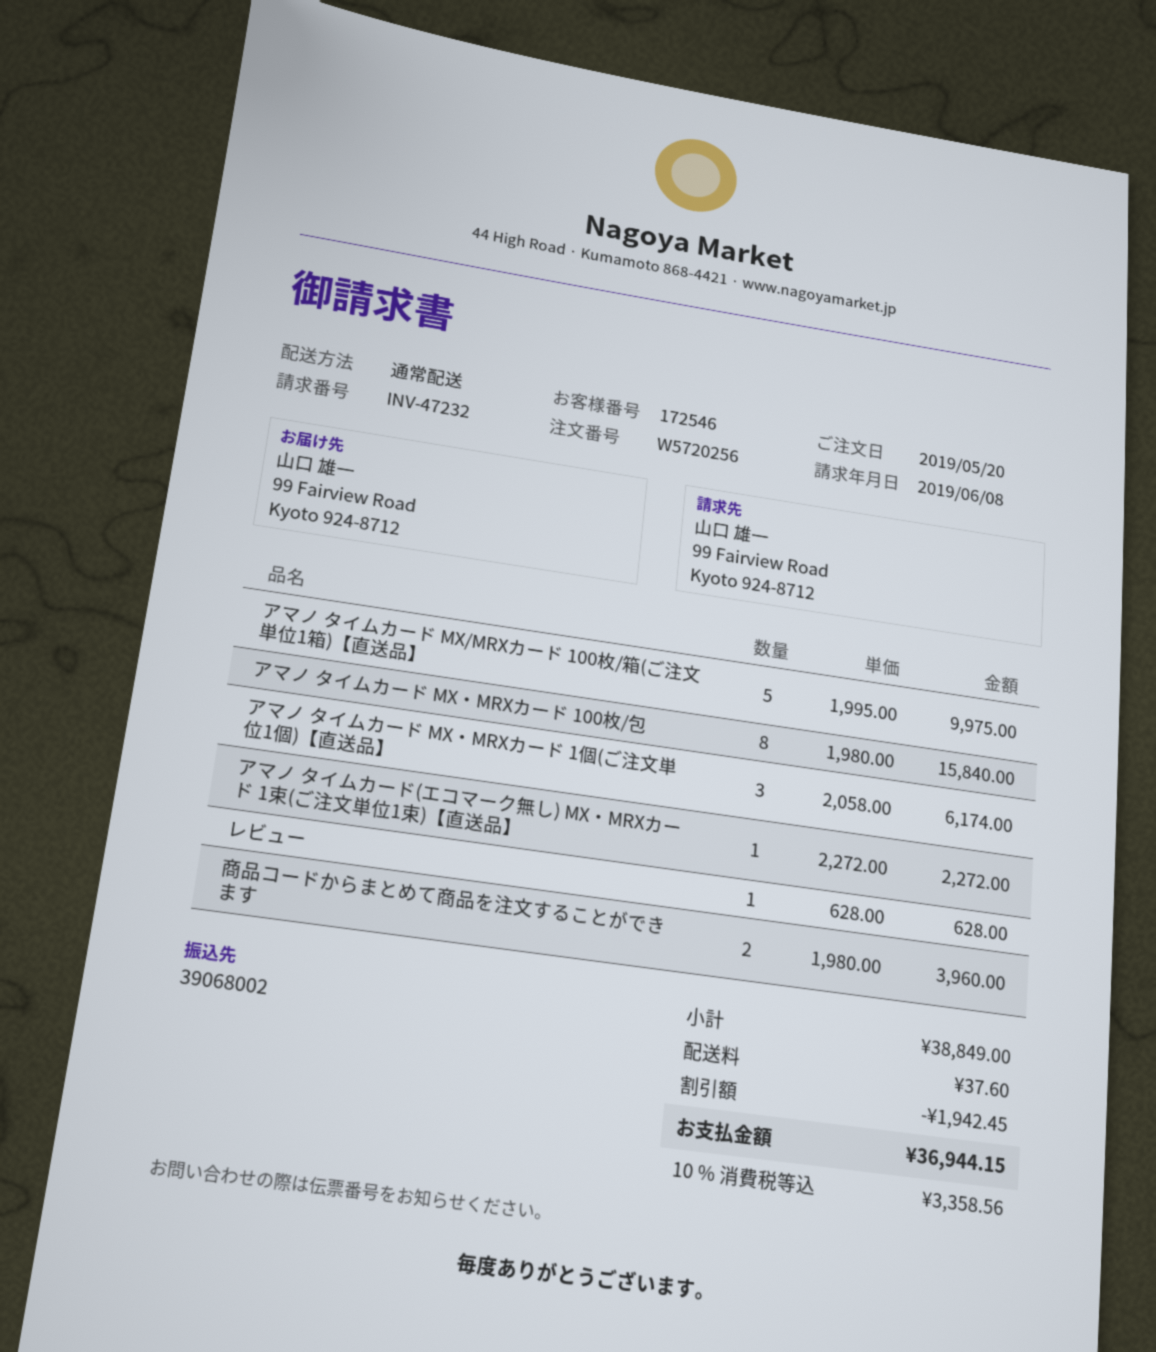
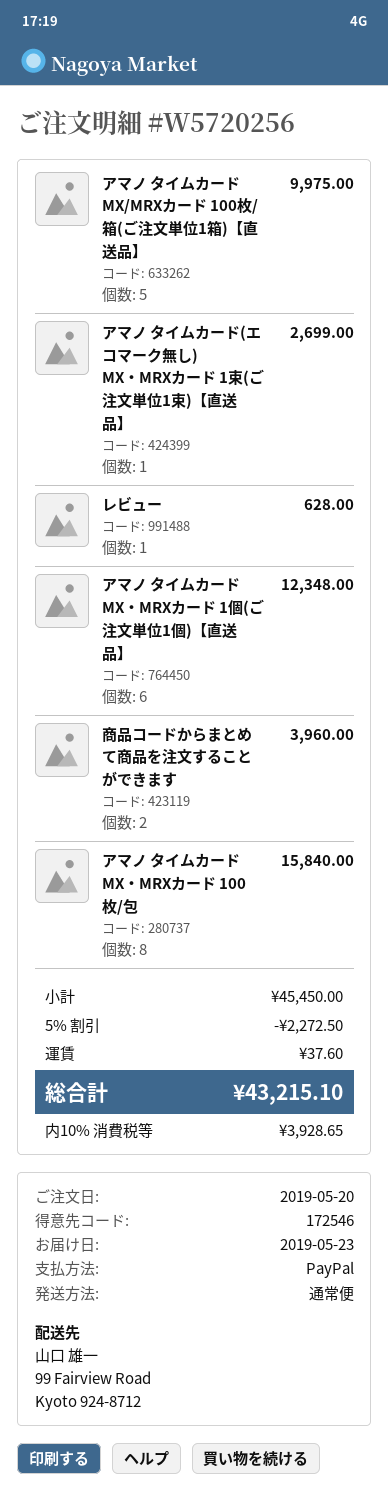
アマノ タイムカード MX・MRXカード 1個(ご注文単位1個)【直送品】: 3 for 6174.00 -> 6 for 12348.00
アマノ タイムカード(エコマーク無し) MX・MRXカード 1束(ご注文単位1束)【直送品】: 1 for 2272.00 -> 1 for 2699.00
subtotal: 38849.00 -> 45450.00
discount: 1942.45 -> 2272.50
tax: 10% = 3358.56 -> 10% = 3928.65
total: 36944.15 -> 43215.10

